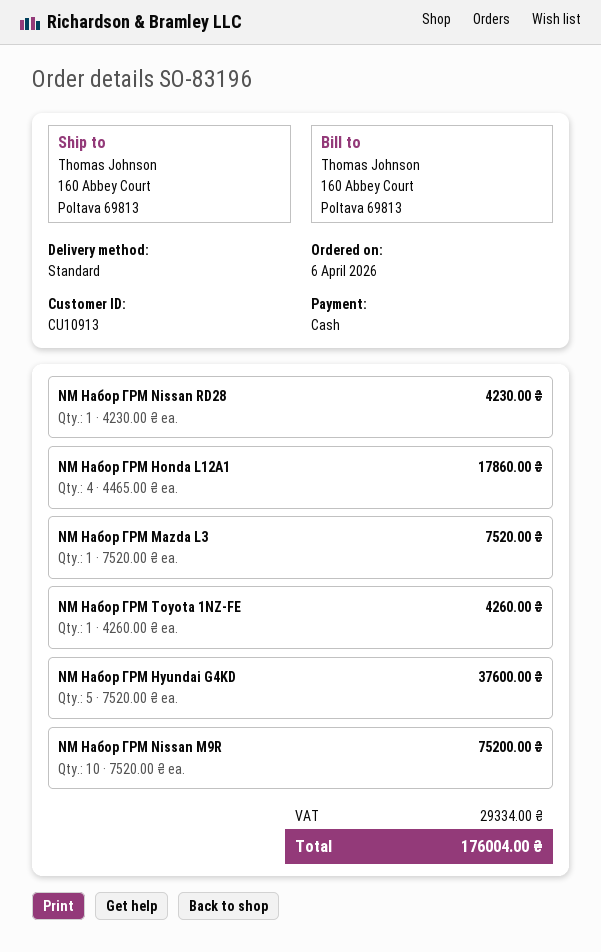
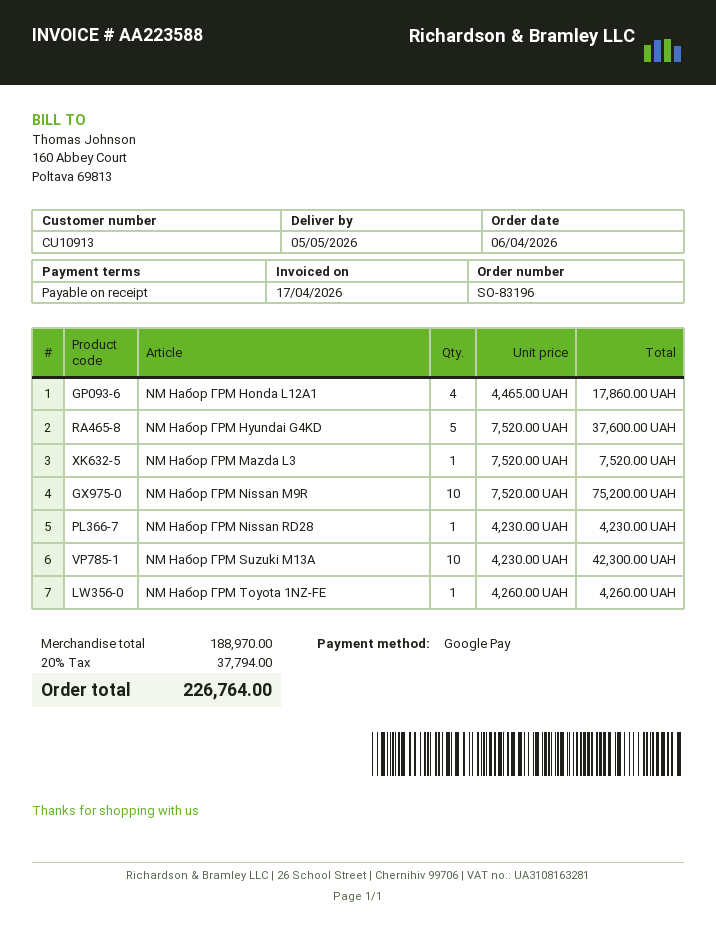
payment method: cash -> Google Pay
NM Набор ГРМ Suzuki M13A: none -> 10 x 4230.00 = 42300.00
tax: 29334.00 -> 37794.00
total: 176004.00 -> 226764.00

